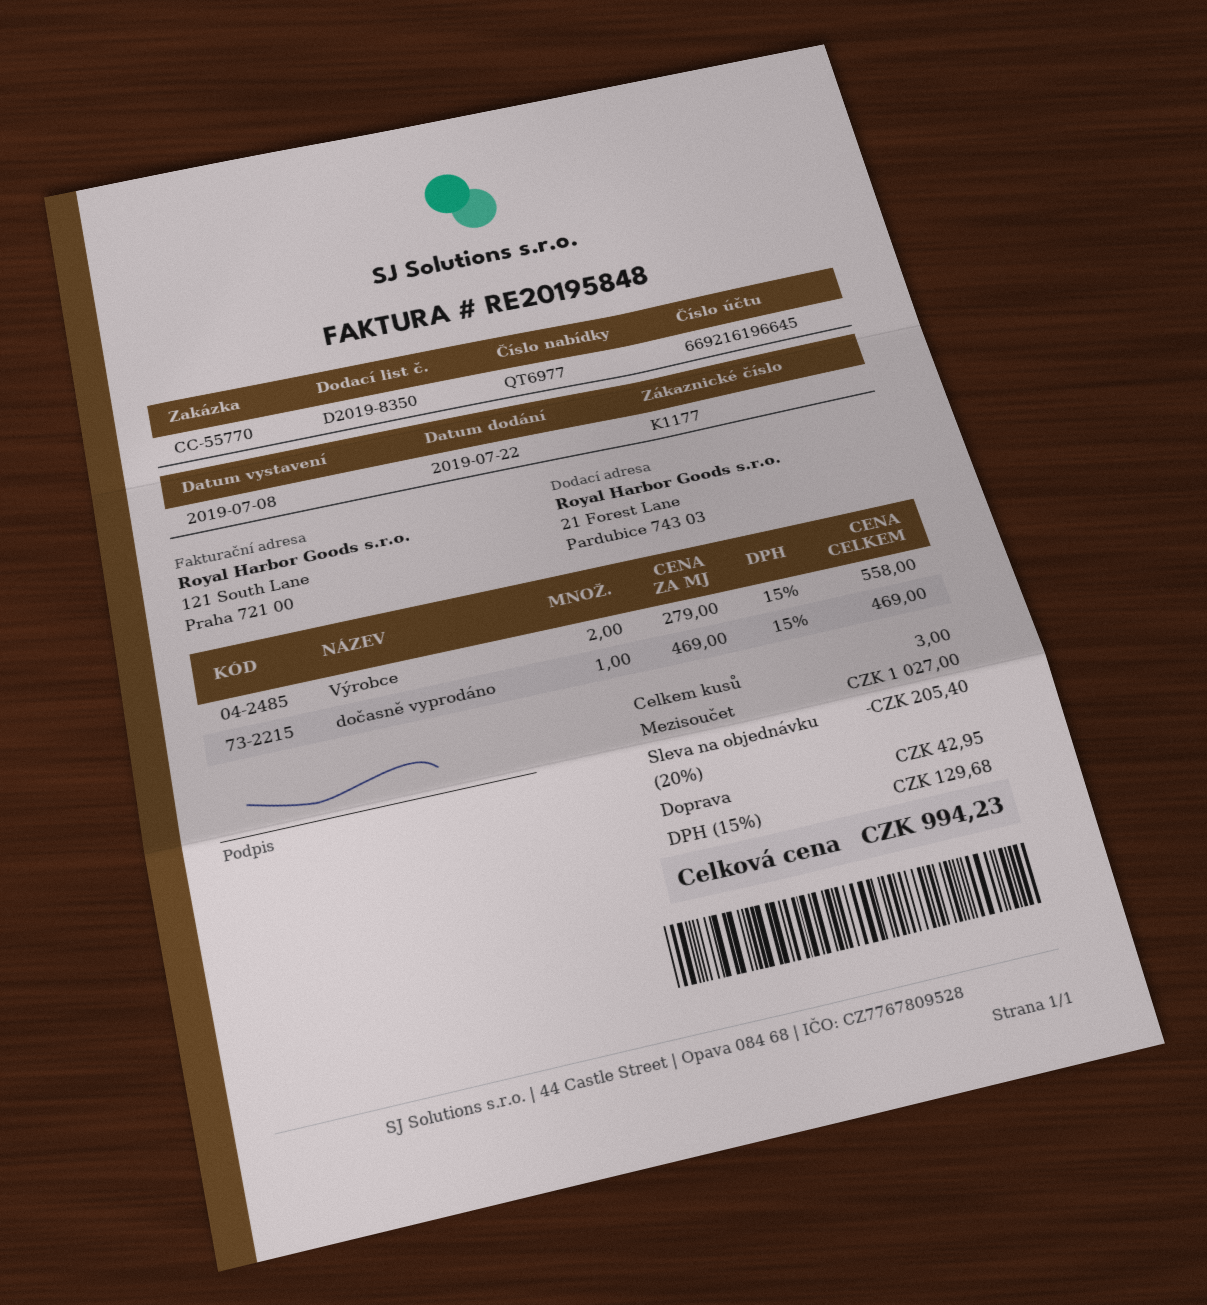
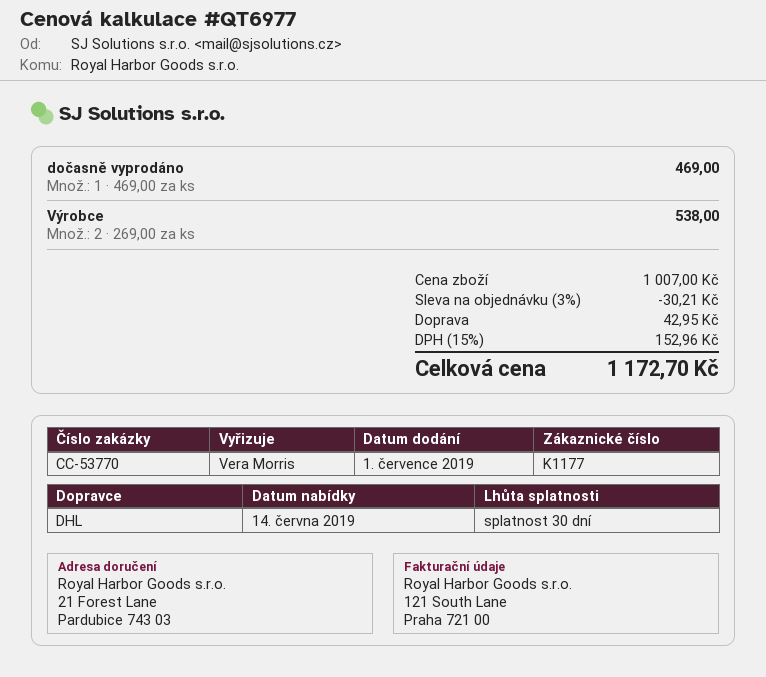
delivery date: 2019-07-22 -> 2019-07-01
reference: CC-55770 -> CC-53770
Výrobce: 2 x 279.00 = 558.00 -> 2 x 269.00 = 538.00
subtotal: 1027.00 -> 1007.00
discount: 20% = 205.40 -> 3% = 30.21
tax: 15% = 129.68 -> 15% = 152.96
total: 994.23 -> 1172.70

